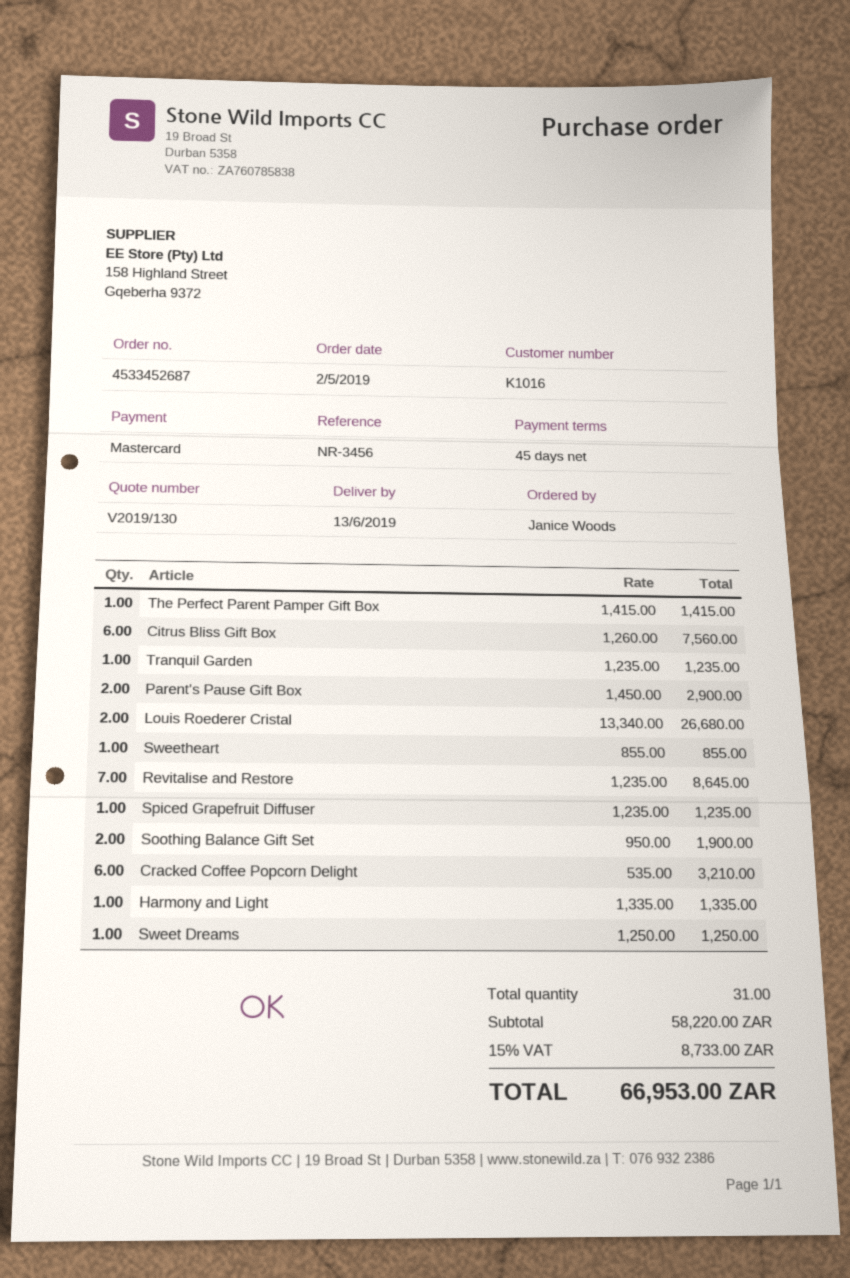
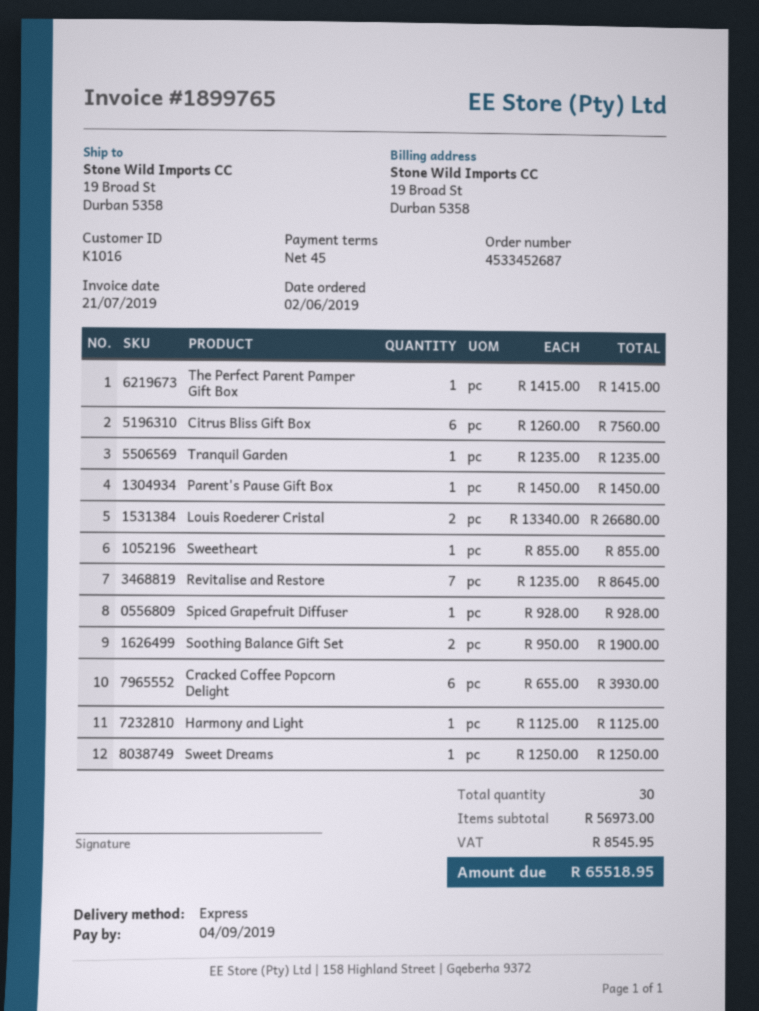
order date: 2019-05-02 -> 2019-06-02
Parent's Pause Gift Box: 2 x 1450.00 = 2900.00 -> 1 x 1450.00 = 1450.00
Spiced Grapefruit Diffuser: 1 x 1235.00 = 1235.00 -> 1 x 928.00 = 928.00
Cracked Coffee Popcorn Delight: 6 x 535.00 = 3210.00 -> 6 x 655.00 = 3930.00
Harmony and Light: 1 x 1335.00 = 1335.00 -> 1 x 1125.00 = 1125.00
total quantity: 31 -> 30
subtotal: 58220.00 -> 56973.00
tax: 8733.00 -> 8545.95
total: 66953.00 -> 65518.95

